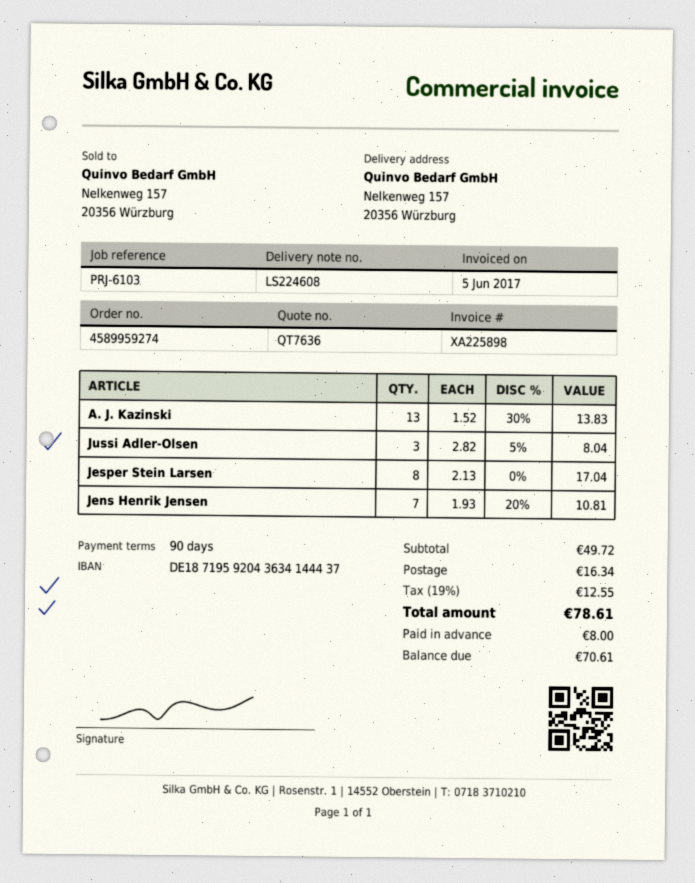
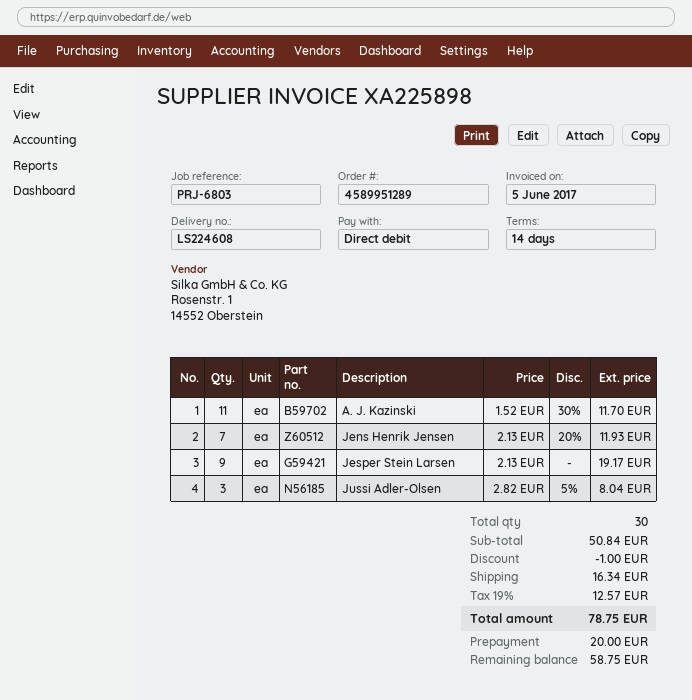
order number: 4589959274 -> 4589951289
payment terms: 90 days -> 14 days
reference: PRJ-6103 -> PRJ-6803
A. J. Kazinski: 13 x 1.52 - 30% = 13.83 -> 11 x 1.52 - 30% = 11.70
Jesper Stein Larsen: 8 x 2.13 = 17.04 -> 9 x 2.13 = 19.17
Jens Henrik Jensen: 7 x 1.93 - 20% = 10.81 -> 7 x 2.13 - 20% = 11.93
subtotal: 49.72 -> 50.84
discount: none -> 1.00
tax: 19% = 12.55 -> 19% = 12.57
total: 78.61 -> 78.75
deposit: 8.00 -> 20.00
balance: 70.61 -> 58.75

